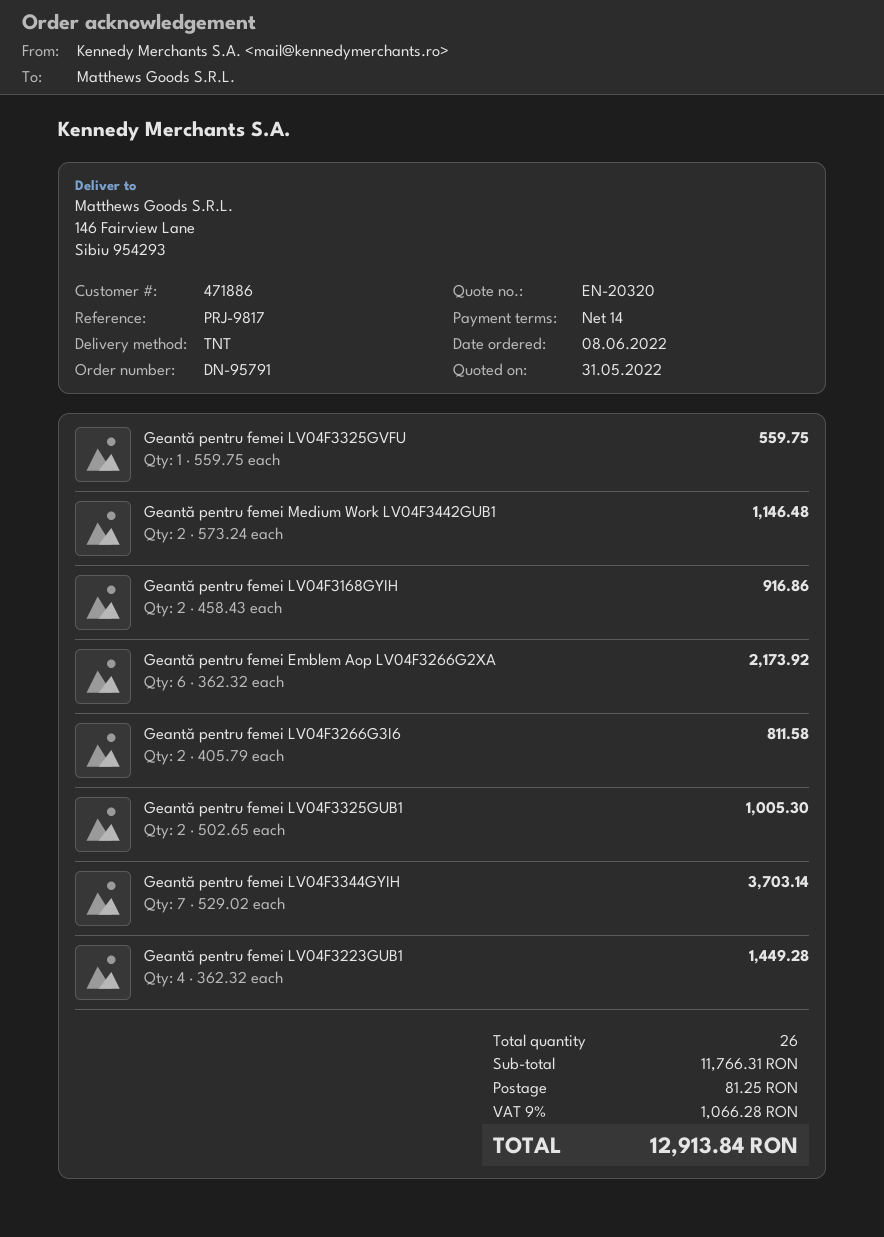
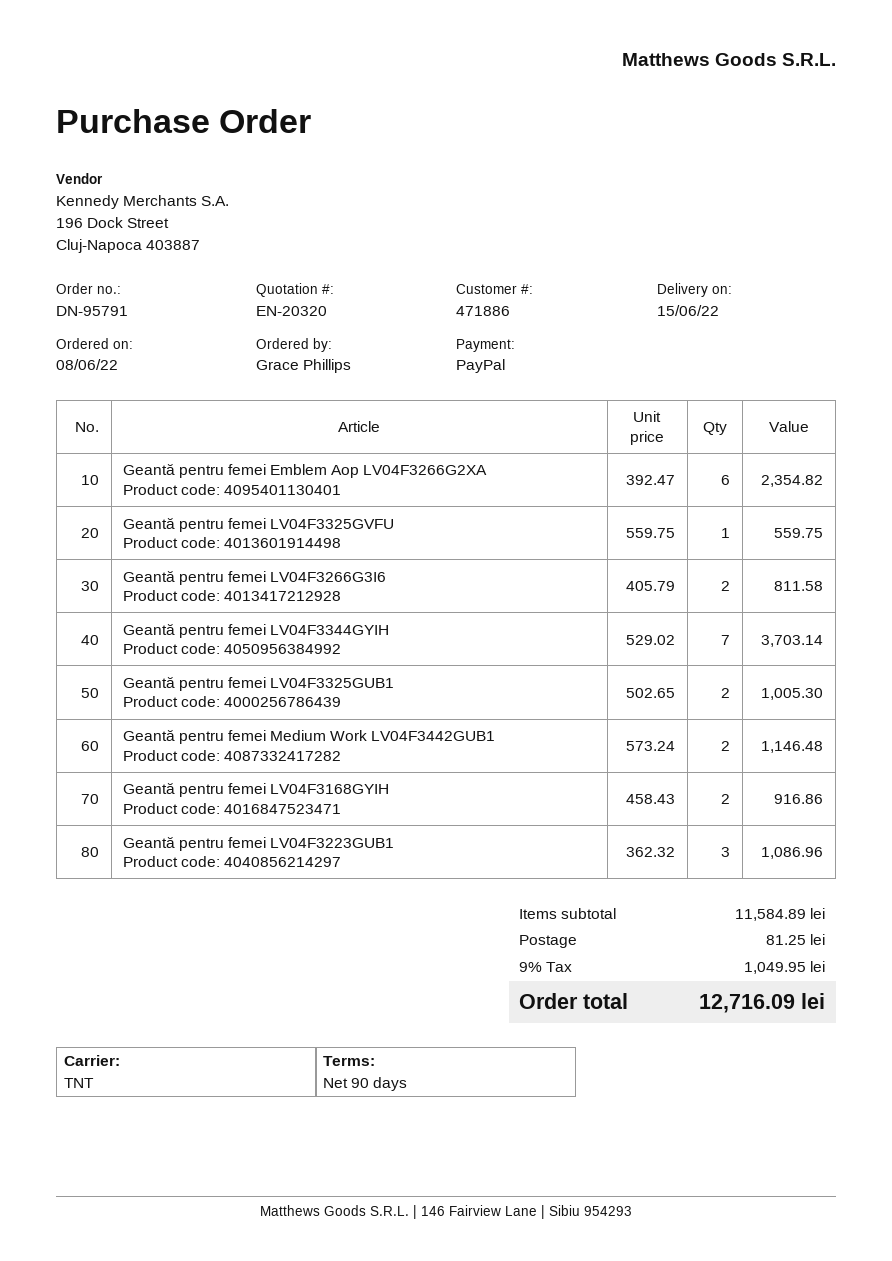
payment terms: 14 days -> 90 days
Geantă pentru femei Emblem Aop LV04F3266G2XA: 6 x 362.32 = 2173.92 -> 6 x 392.47 = 2354.82
Geantă pentru femei LV04F3223GUB1: 4 x 362.32 = 1449.28 -> 3 x 362.32 = 1086.96
subtotal: 11766.31 -> 11584.89
tax: 9% = 1066.28 -> 9% = 1049.95
total: 12913.84 -> 12716.09

